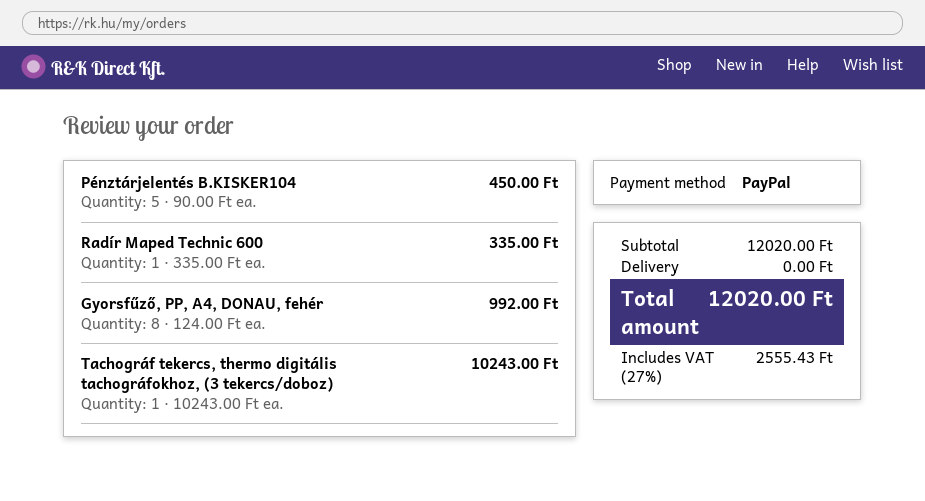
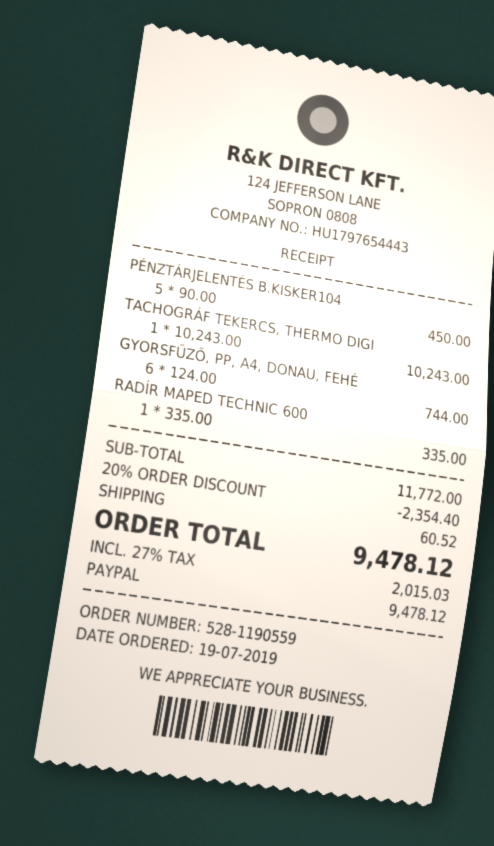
Gyorsfűző, PP, A4, DONAU, fehér: 8 x 124.00 = 992.00 -> 6 x 124.00 = 744.00
subtotal: 12020.00 -> 11772.00
discount: none -> 20% = 2354.40
shipping: 0.00 -> 60.52
tax: 27% = 2555.43 -> 27% = 2015.03
total: 12020.00 -> 9478.12

